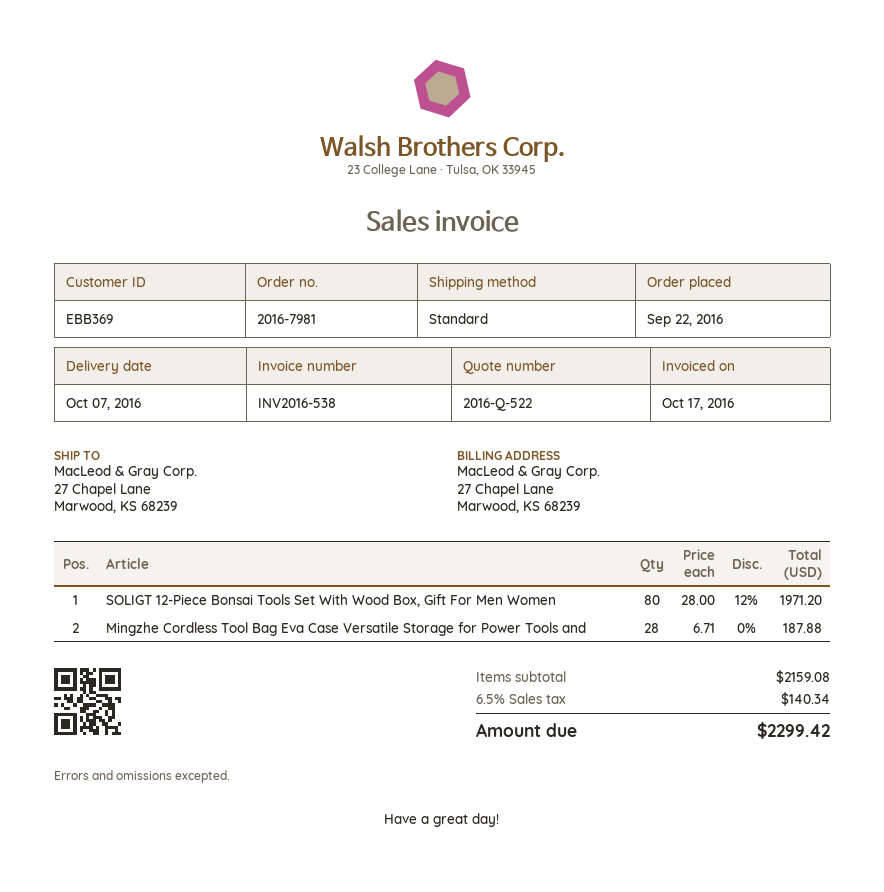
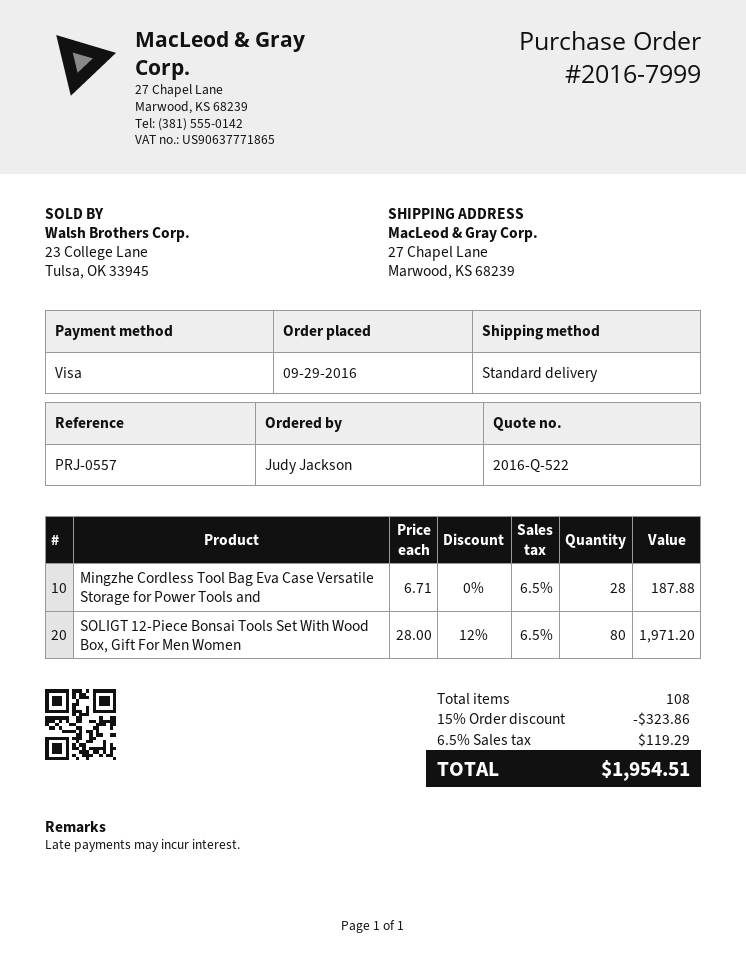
order number: 2016-7981 -> 2016-7999
order date: 2016-09-22 -> 2016-09-29
discount: none -> 15% = 323.86
tax: 6.5% = 140.34 -> 6.5% = 119.29
total: 2299.42 -> 1954.51

